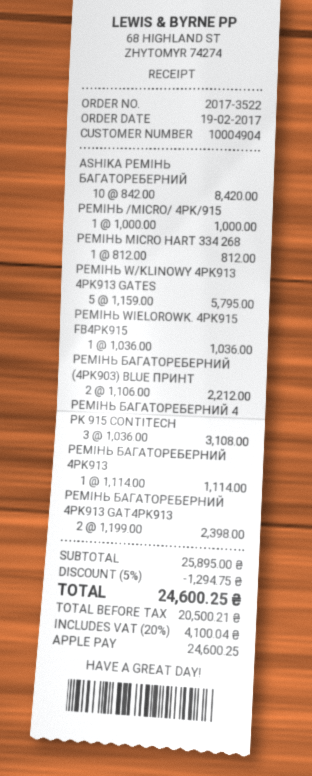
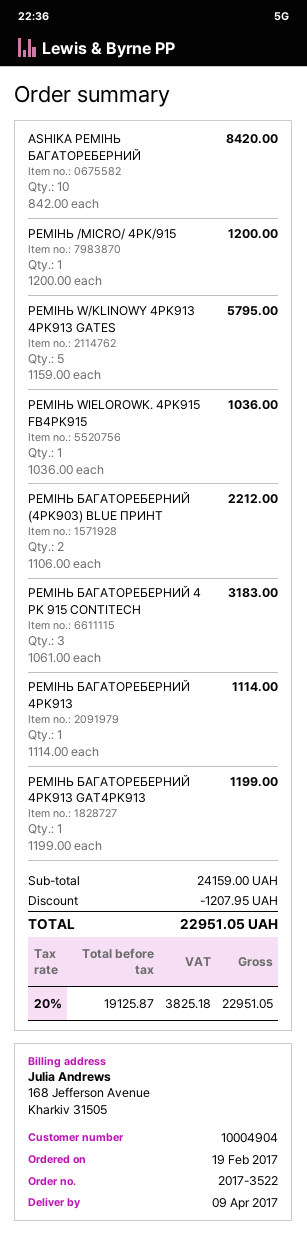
РЕМІНЬ /MICRO/ 4PK/915: 1 x 1000.00 = 1000.00 -> 1 x 1200.00 = 1200.00
РЕМІНЬ MICRO HART 334 268: 1 x 812.00 = 812.00 -> none
РЕМІНЬ БАГАТОРЕБЕРНИЙ 4 PK 915 CONTITECH: 3 x 1036.00 = 3108.00 -> 3 x 1061.00 = 3183.00
РЕМІНЬ БАГАТОРЕБЕРНИЙ 4PK913 GAT4PK913: 2 x 1199.00 = 2398.00 -> 1 x 1199.00 = 1199.00
subtotal: 25895.00 -> 24159.00
discount: 1294.75 -> 1207.95
net: 20500.21 -> 19125.87
tax: 20% = 4100.04 -> 20% = 3825.18
total: 24600.25 -> 22951.05

